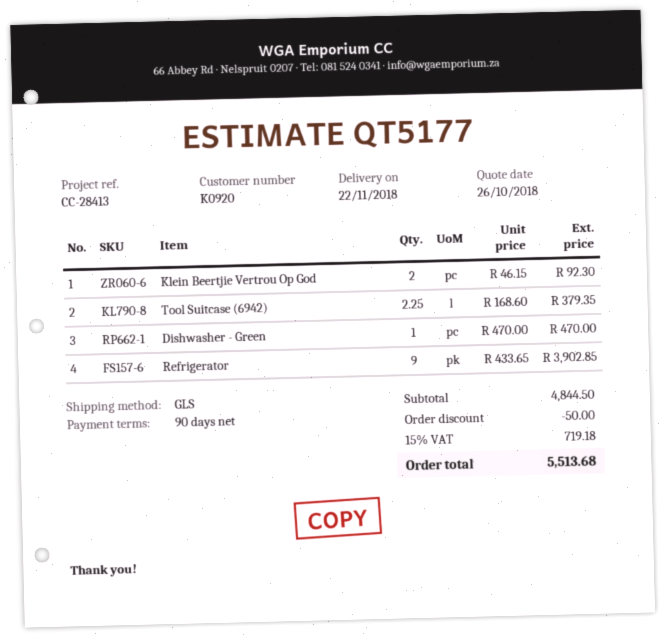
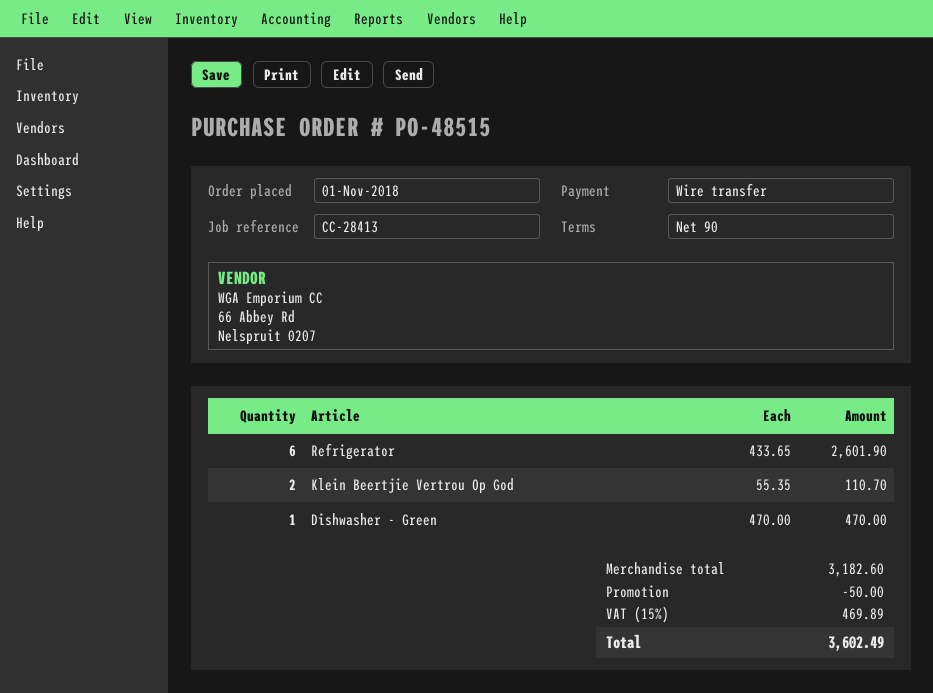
Klein Beertjie Vertrou Op God: 2 x 46.15 = 92.30 -> 2 x 55.35 = 110.70
Tool Suitcase (6942): 2.25 x 168.60 = 379.35 -> none
Refrigerator: 9 x 433.65 = 3902.85 -> 6 x 433.65 = 2601.90
subtotal: 4844.50 -> 3182.60
tax: 15% = 719.18 -> 15% = 469.89
total: 5513.68 -> 3602.49

